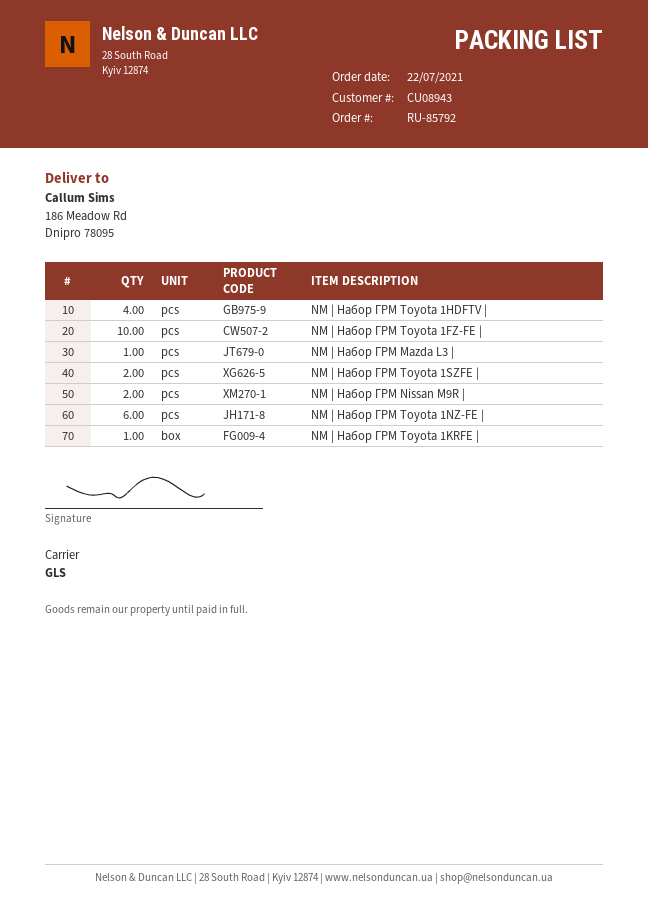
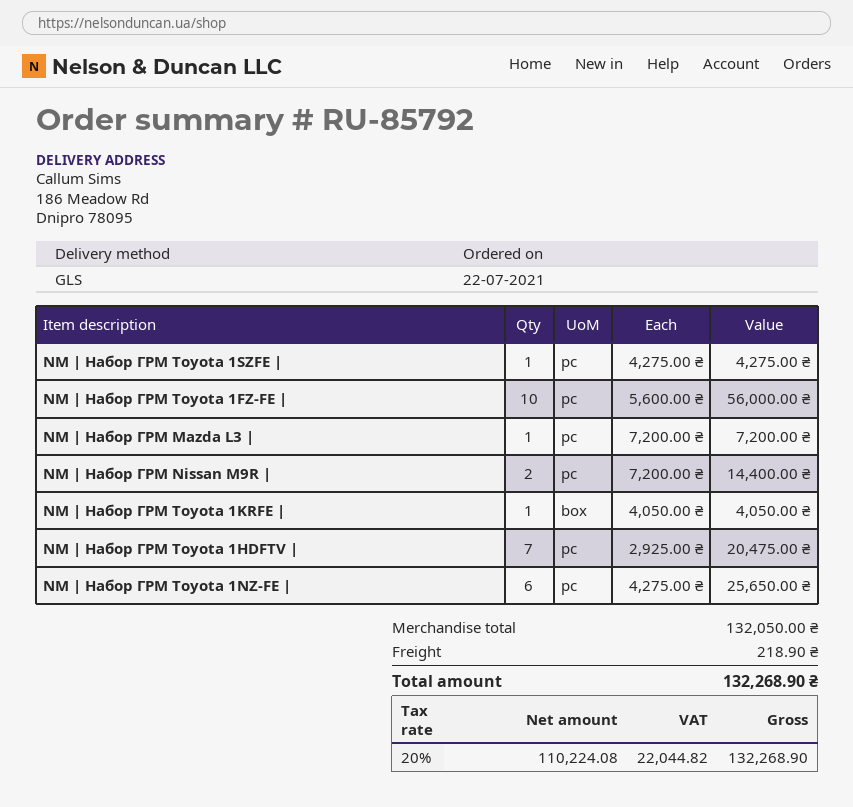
NM | Набор ГРМ Toyota 1HDFTV |: 4 -> 7
NM | Набор ГРМ Toyota 1SZFE |: 2 -> 1

